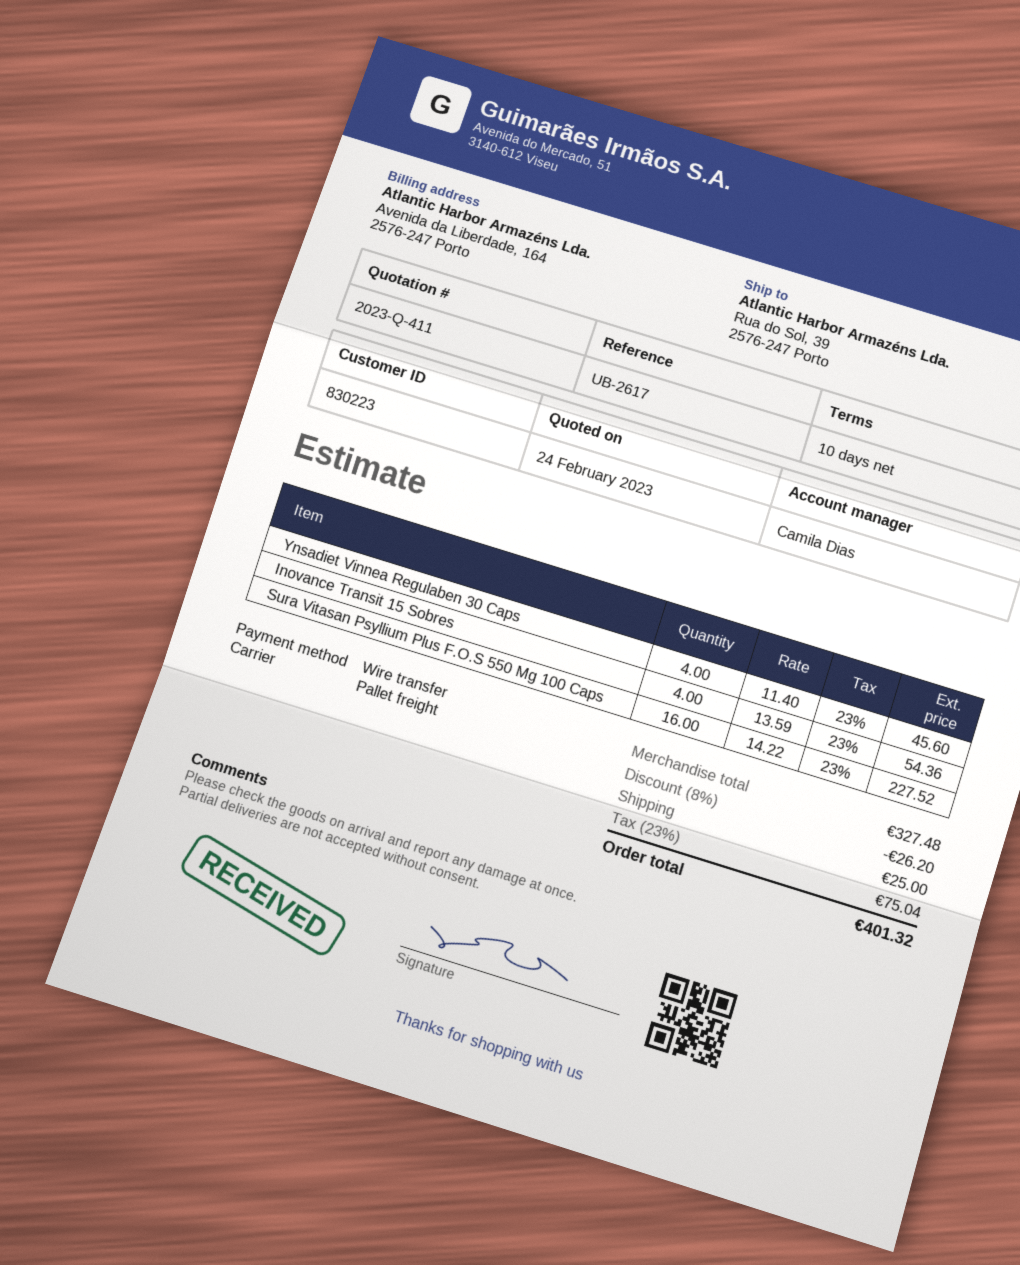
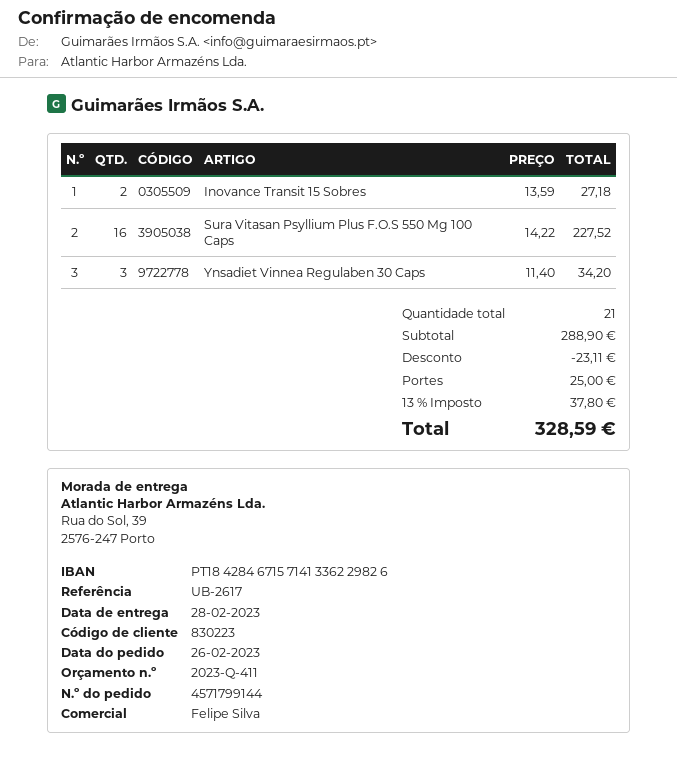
sales rep: Camila Dias -> Felipe Silva
Ynsadiet Vinnea Regulaben 30 Caps: 4 x 11.40 = 45.60 -> 3 x 11.40 = 34.20
Inovance Transit 15 Sobres: 4 x 13.59 = 54.36 -> 2 x 13.59 = 27.18
subtotal: 327.48 -> 288.90
discount: 26.20 -> 23.11
tax: 23% = 75.04 -> 13% = 37.80
total: 401.32 -> 328.59

